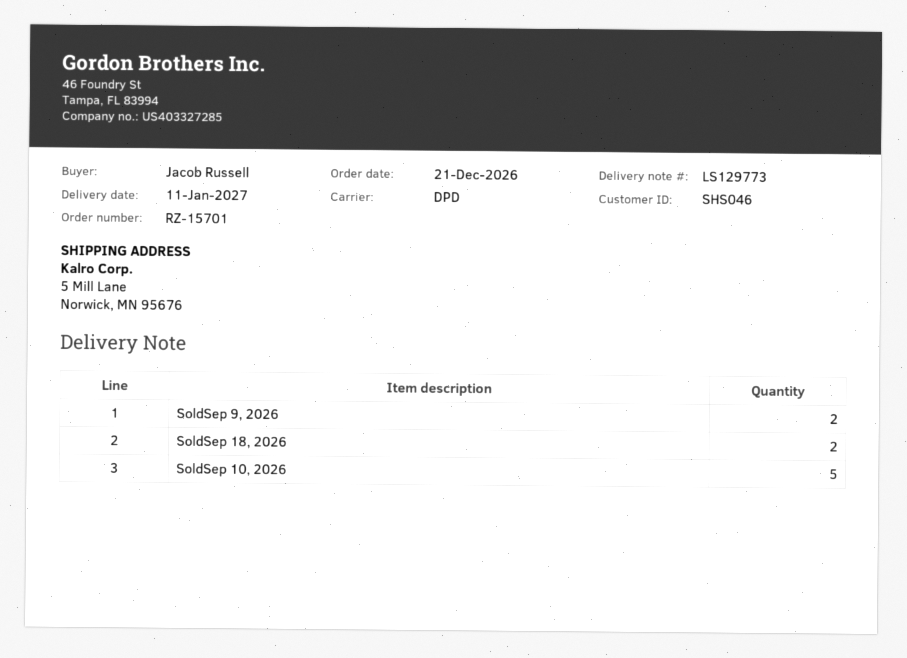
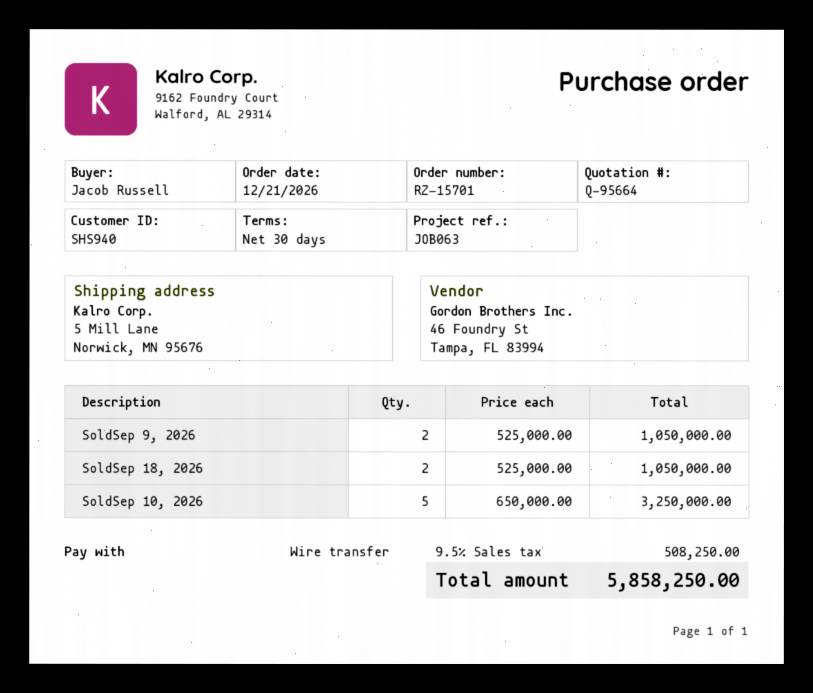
customer number: SHS046 -> SHS940

